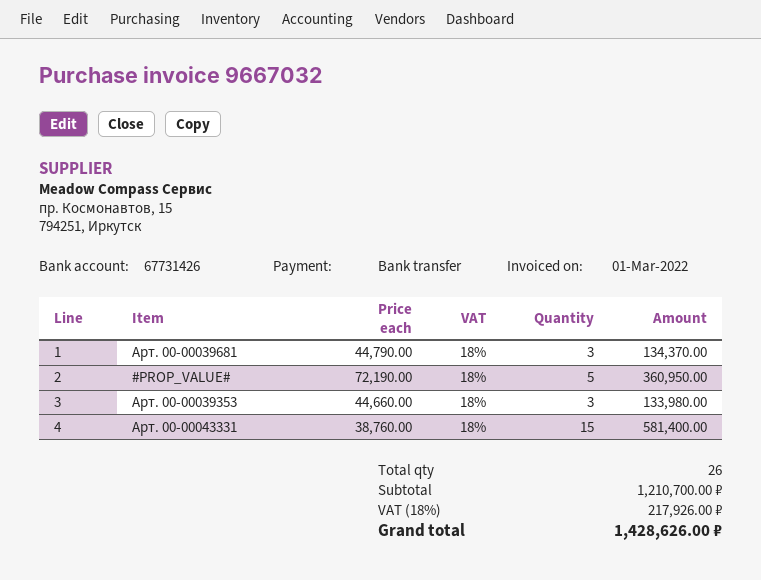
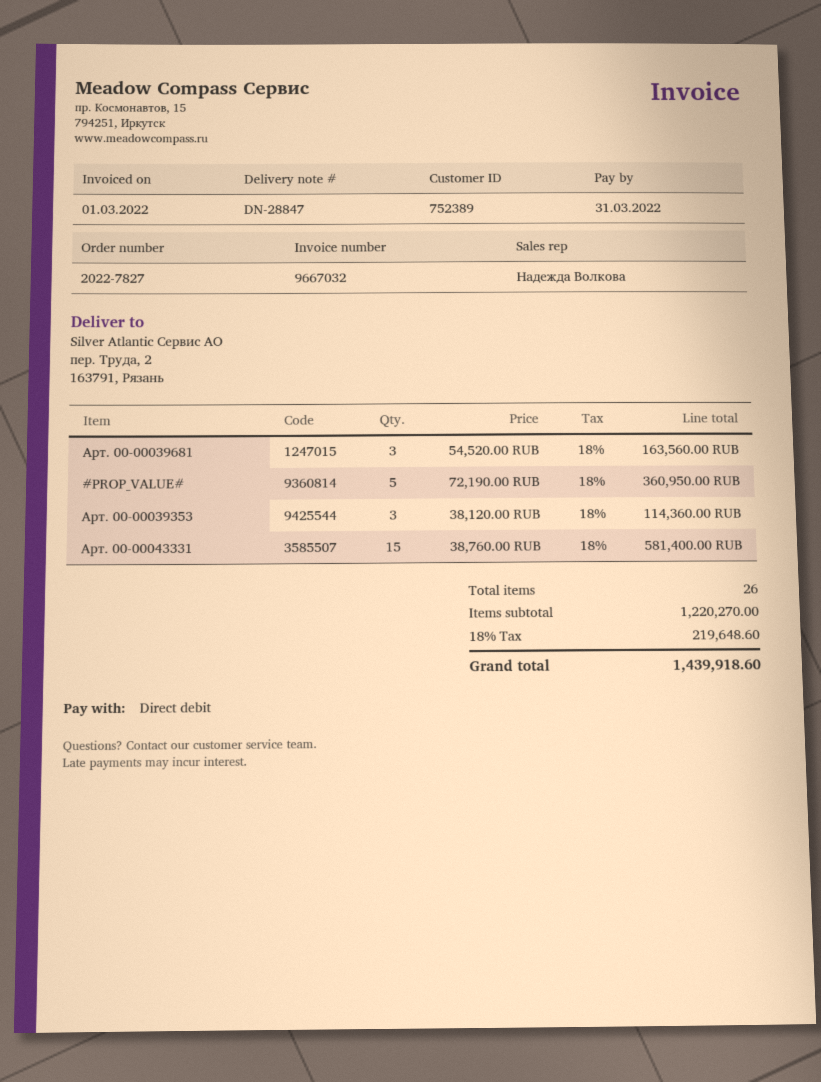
payment method: bank transfer -> direct debit
Арт. 00-00039681: 3 x 44790.00 = 134370.00 -> 3 x 54520.00 = 163560.00
Арт. 00-00039353: 3 x 44660.00 = 133980.00 -> 3 x 38120.00 = 114360.00
subtotal: 1210700.00 -> 1220270.00
tax: 18% = 217926.00 -> 18% = 219648.60
total: 1428626.00 -> 1439918.60

